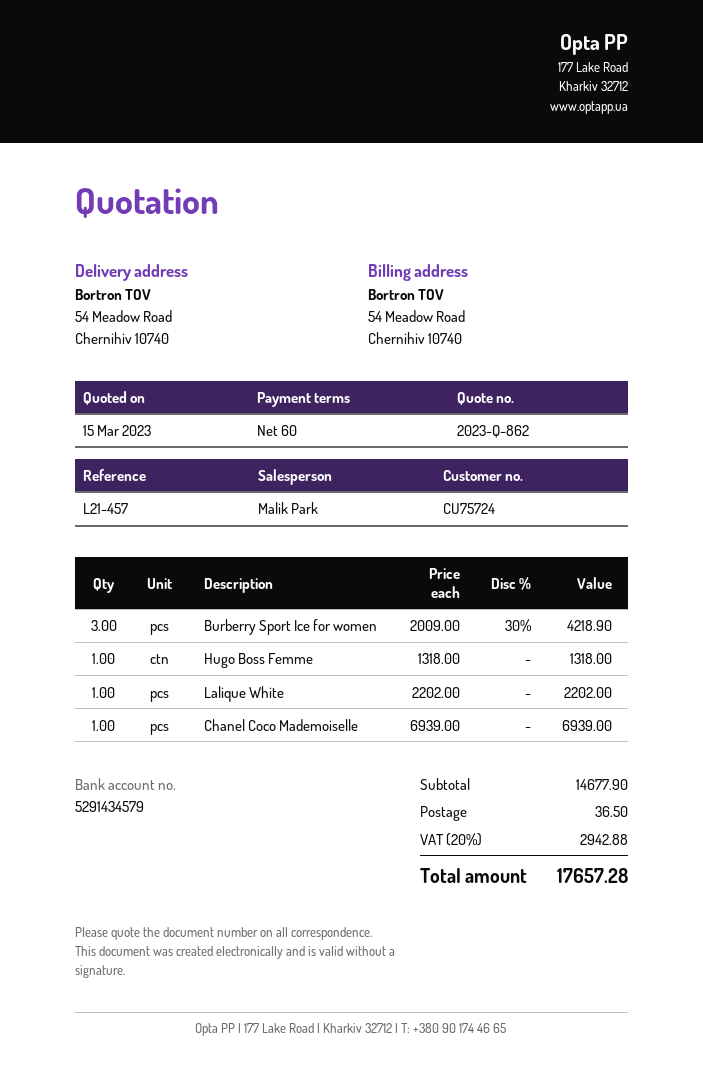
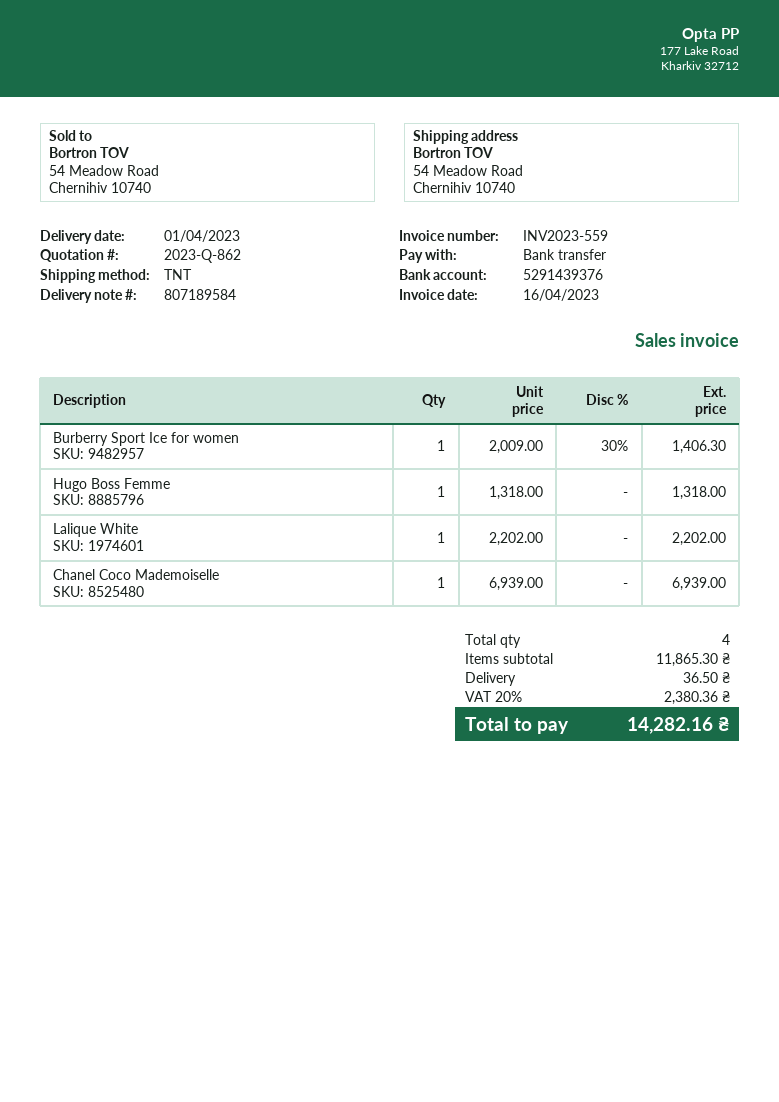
bank account: 5291434579 -> 5291439376
Burberry Sport Ice for women: 3 x 2009.00 - 30% = 4218.90 -> 1 x 2009.00 - 30% = 1406.30
subtotal: 14677.90 -> 11865.30
tax: 20% = 2942.88 -> 20% = 2380.36
total: 17657.28 -> 14282.16

